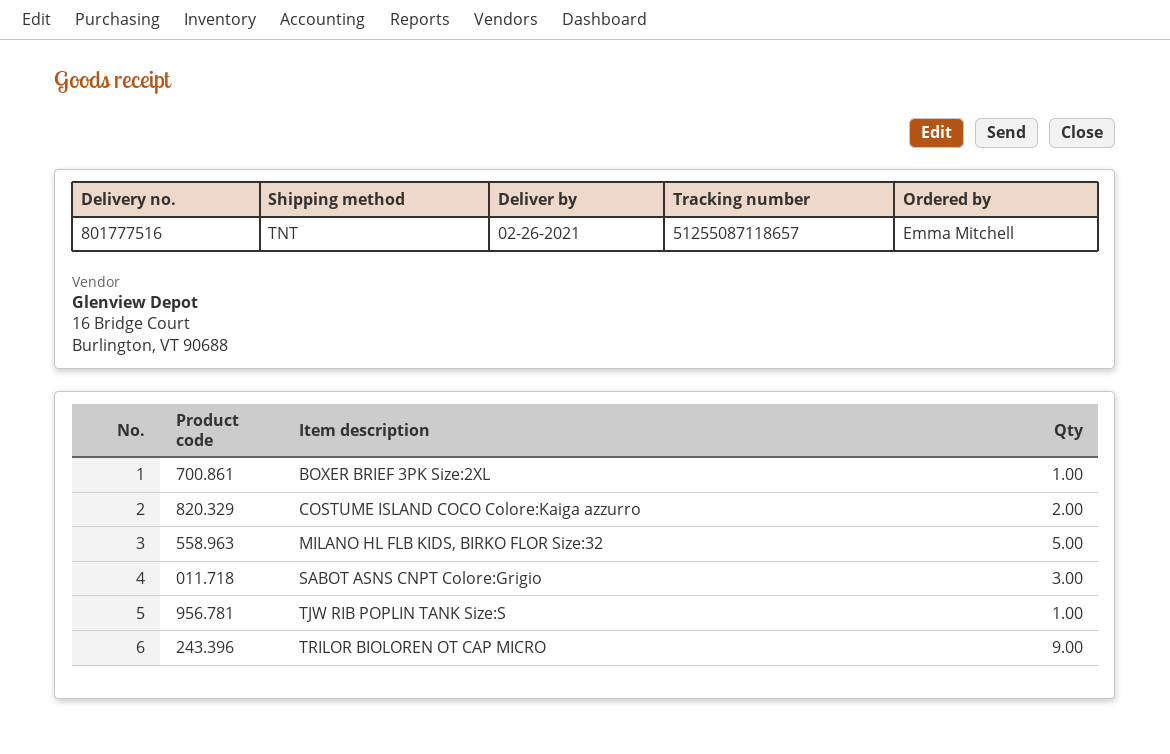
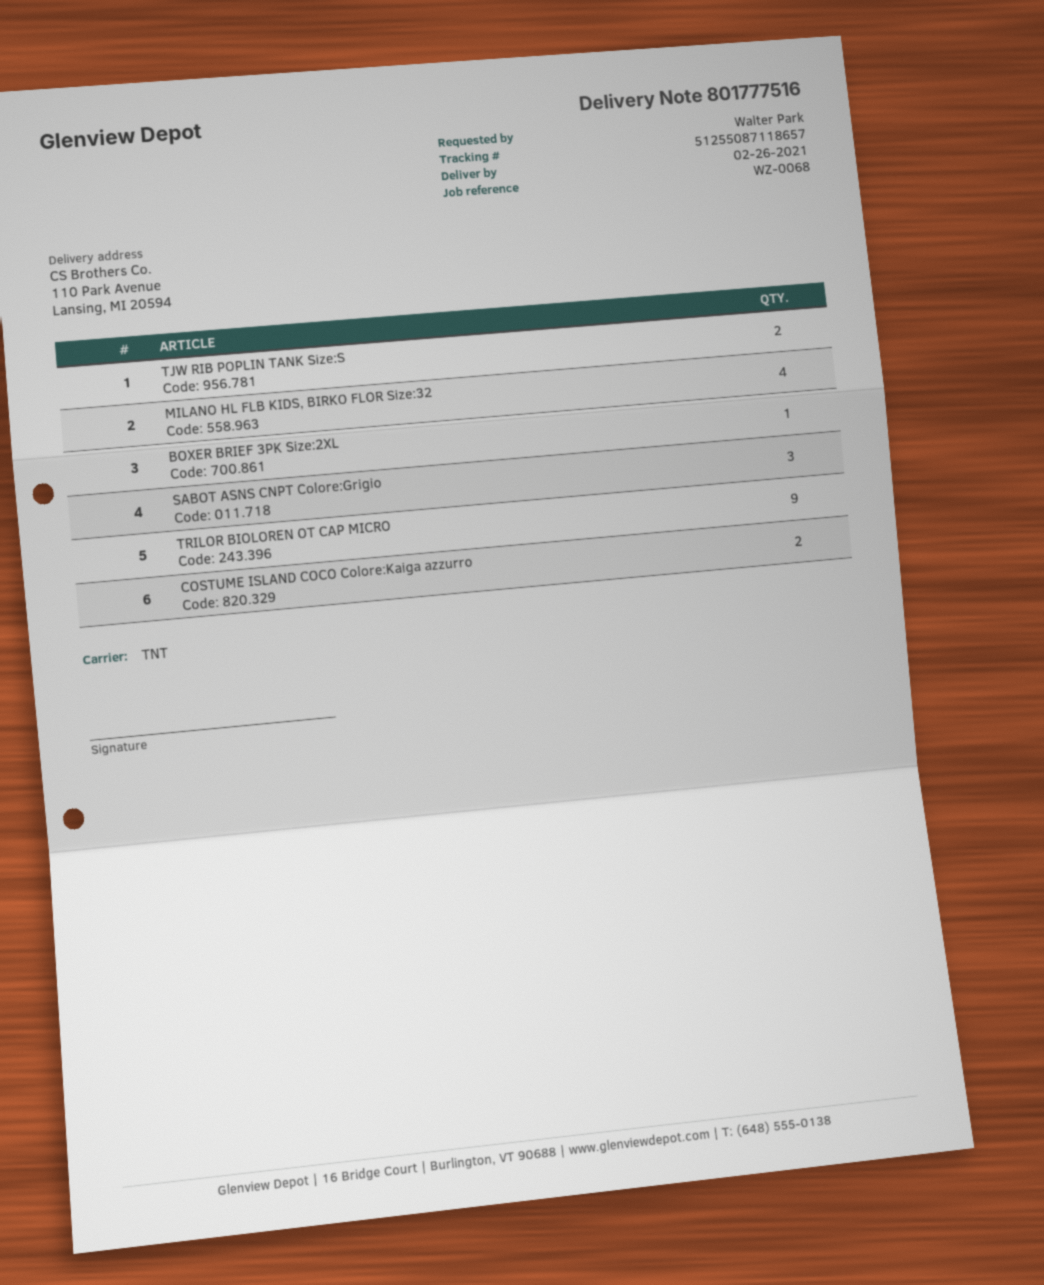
ordered by: Emma Mitchell -> Walter Park
MILANO HL FLB KIDS, BIRKO FLOR Size:32: 5 -> 4
TJW RIB POPLIN TANK Size:S: 1 -> 2

